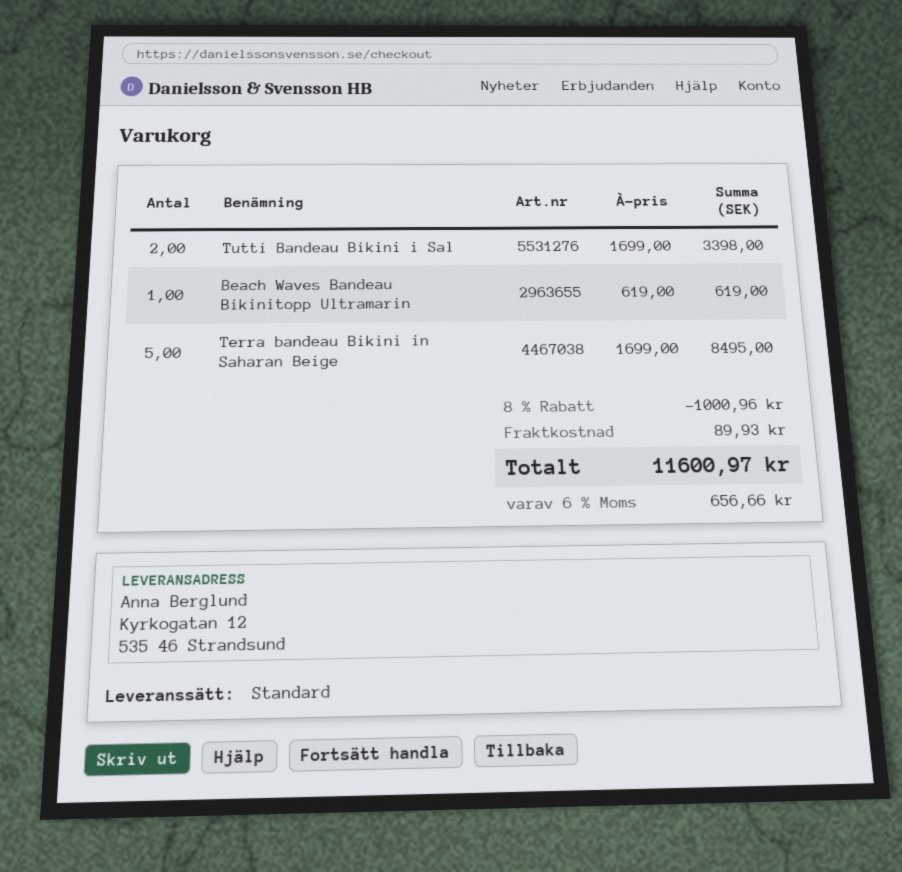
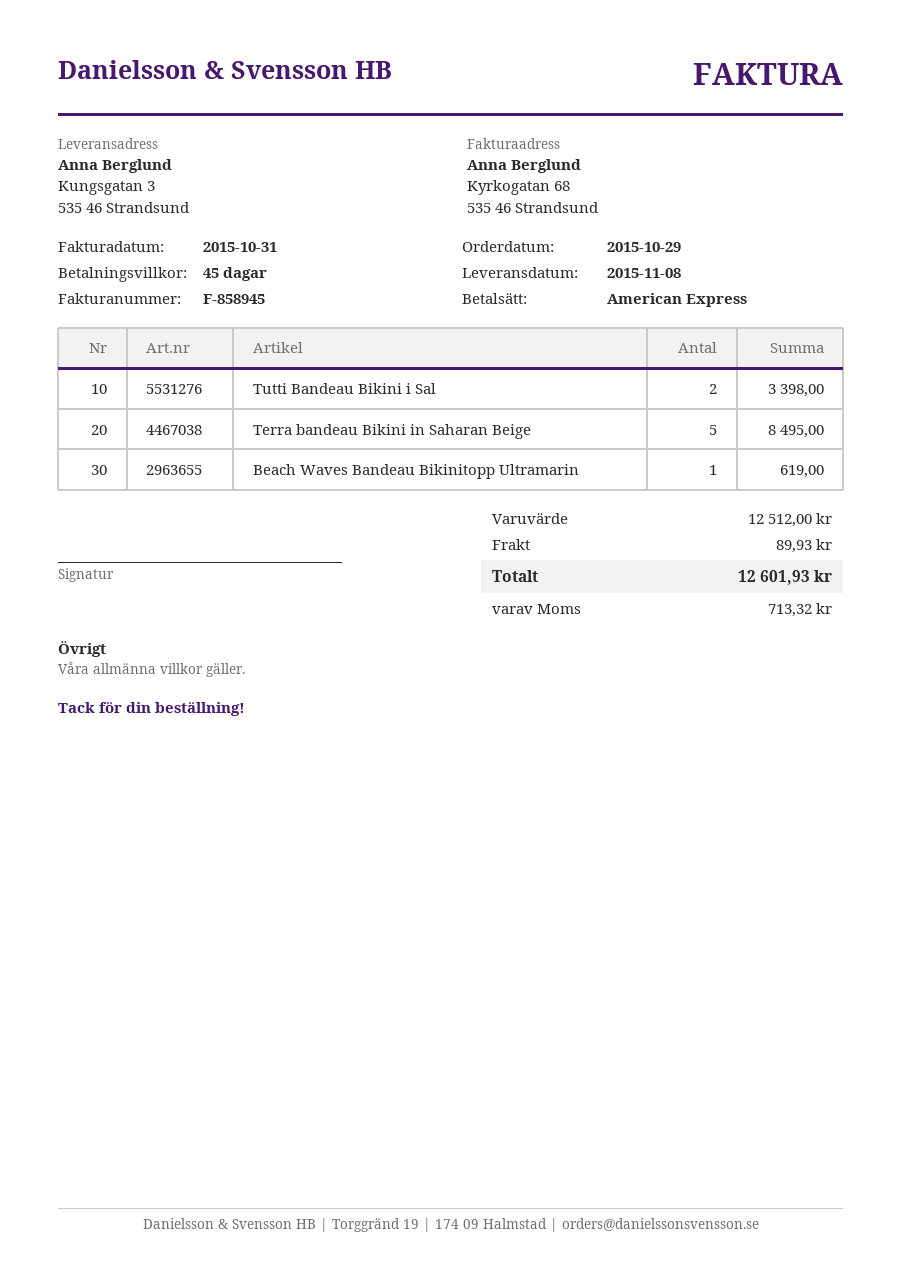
ship to: Kyrkogatan 12, 535 46 Strandsund -> Kungsgatan 3, 535 46 Strandsund
discount: 8% = 1000.96 -> none
tax: 656.66 -> 713.32
total: 11600.97 -> 12601.93

